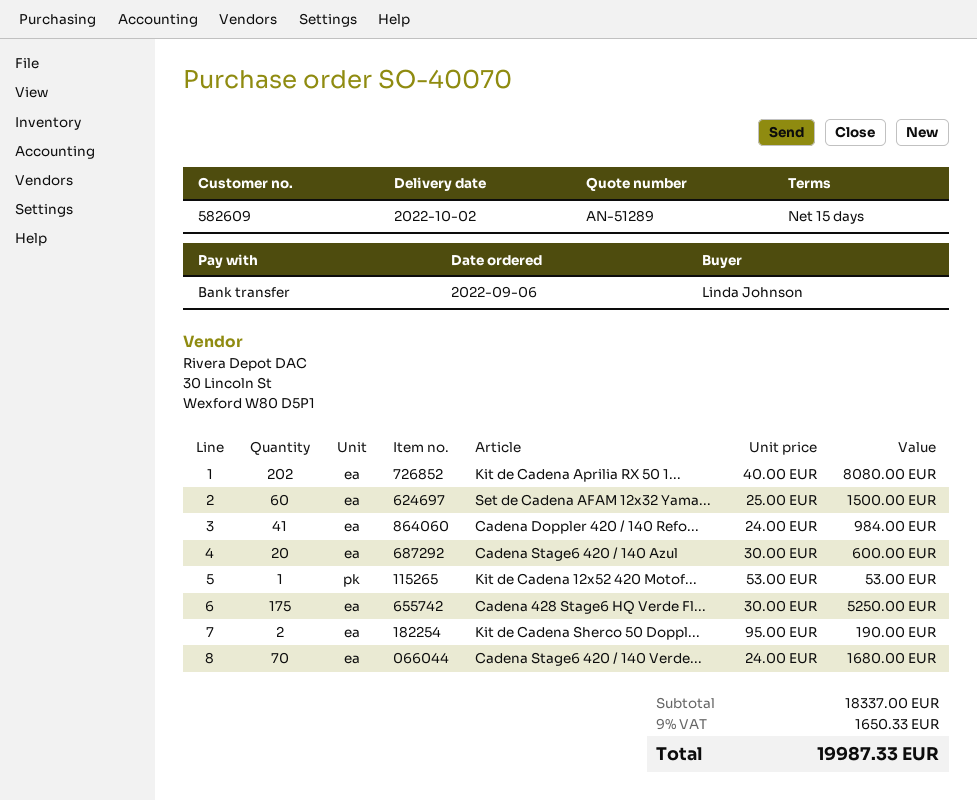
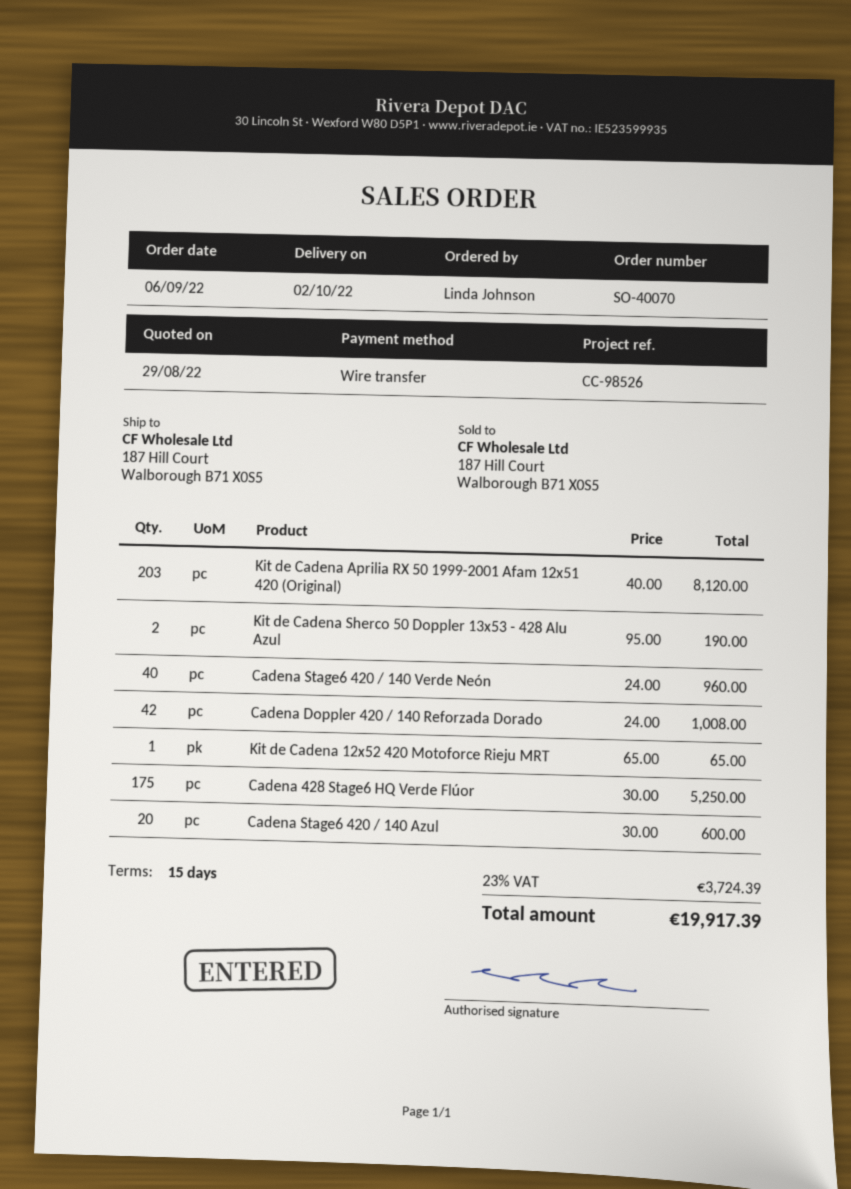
Kit de Cadena Aprilia RX 50 1...: 202 x 40.00 = 8080.00 -> 203 x 40.00 = 8120.00
Set de Cadena AFAM 12x32 Yama...: 60 x 25.00 = 1500.00 -> none
Cadena Doppler 420 / 140 Refo...: 41 x 24.00 = 984.00 -> 42 x 24.00 = 1008.00
Kit de Cadena 12x52 420 Motof...: 1 x 53.00 = 53.00 -> 1 x 65.00 = 65.00
Cadena Stage6 420 / 140 Verde...: 70 x 24.00 = 1680.00 -> 40 x 24.00 = 960.00
tax: 9% = 1650.33 -> 23% = 3724.39
total: 19987.33 -> 19917.39

